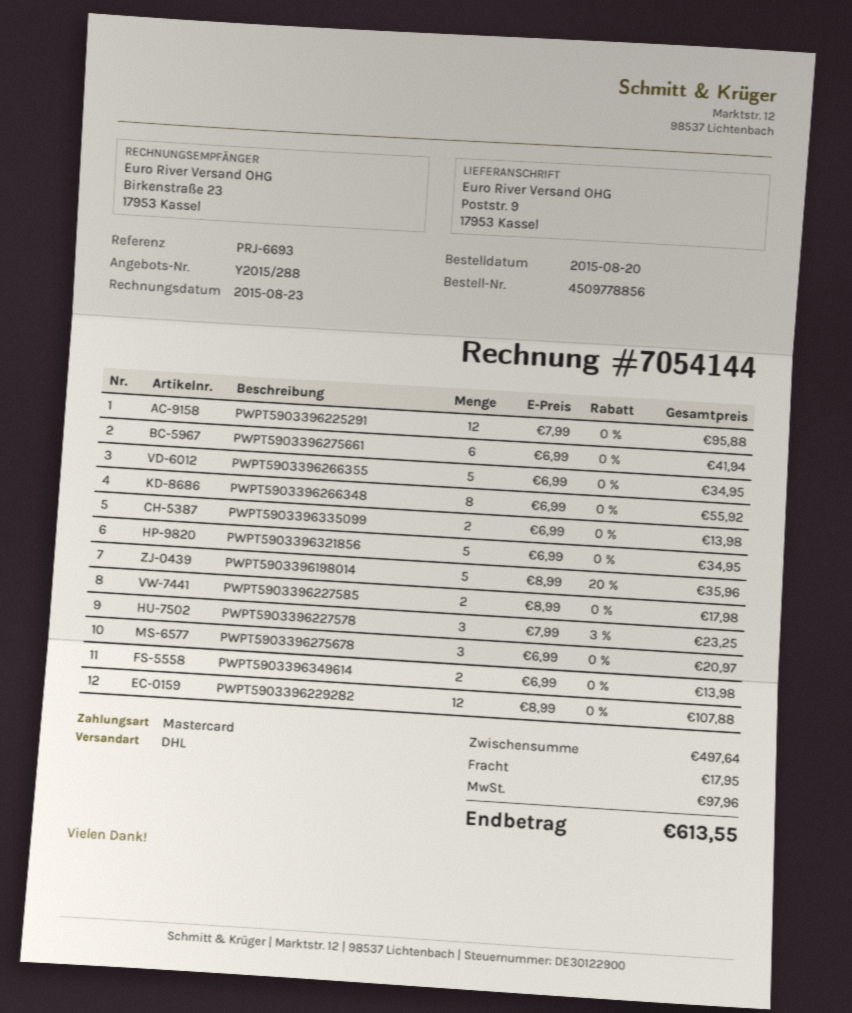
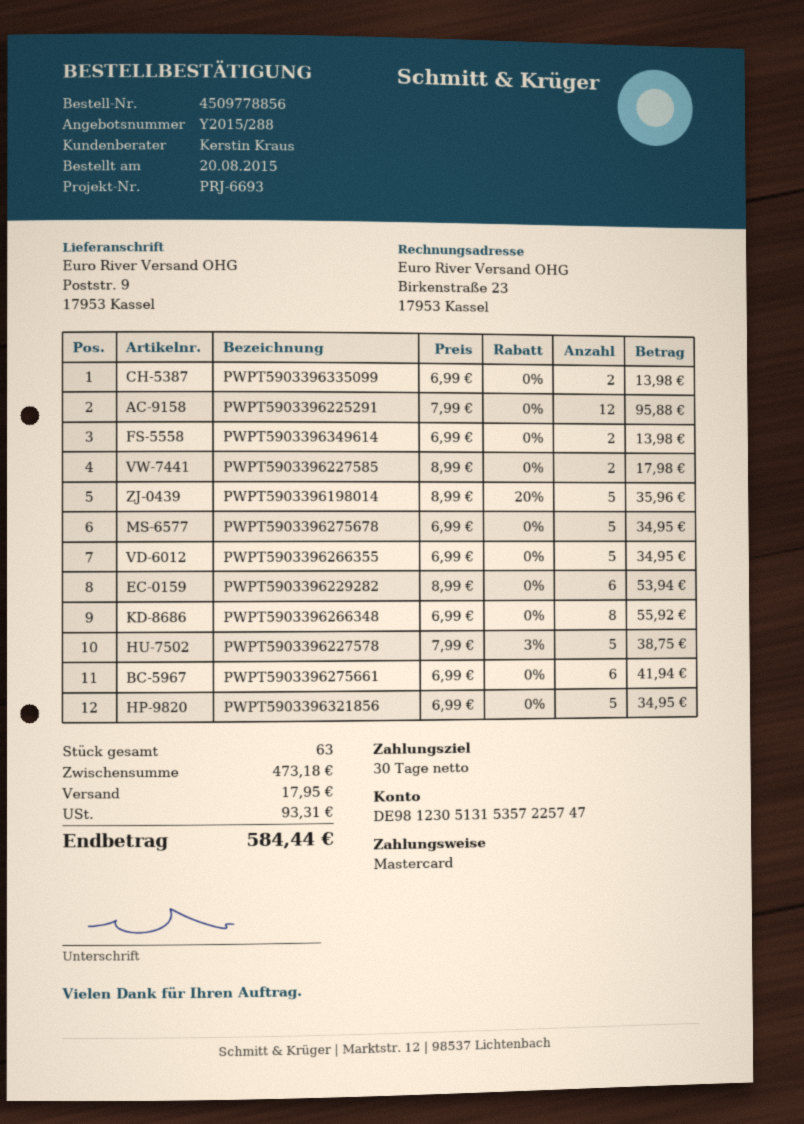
PWPT5903396227578: 3 x 7.99 - 3% = 23.25 -> 5 x 7.99 - 3% = 38.75
PWPT5903396275678: 3 x 6.99 = 20.97 -> 5 x 6.99 = 34.95
PWPT5903396229282: 12 x 8.99 = 107.88 -> 6 x 8.99 = 53.94
subtotal: 497.64 -> 473.18
tax: 97.96 -> 93.31
total: 613.55 -> 584.44

